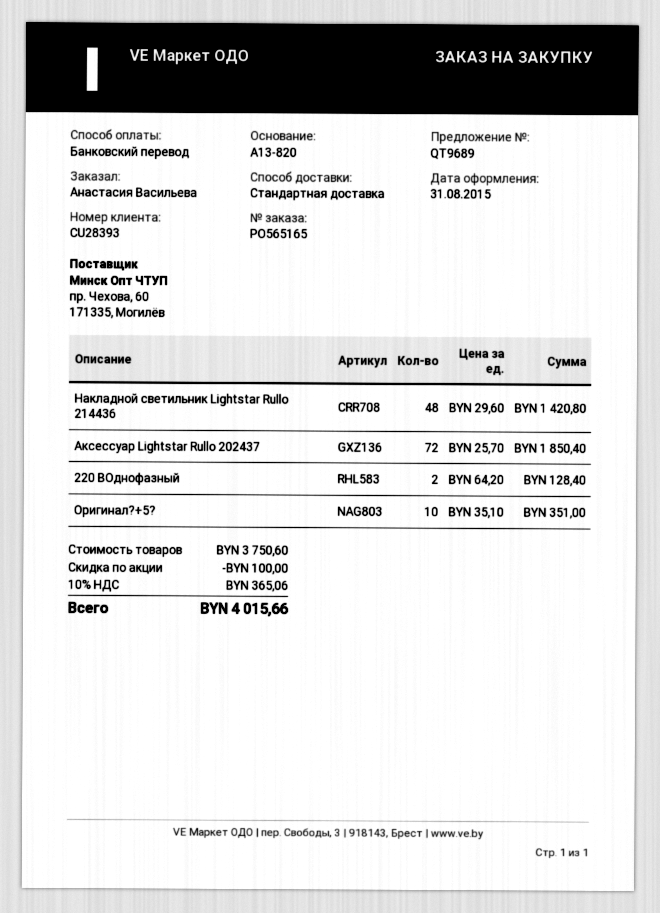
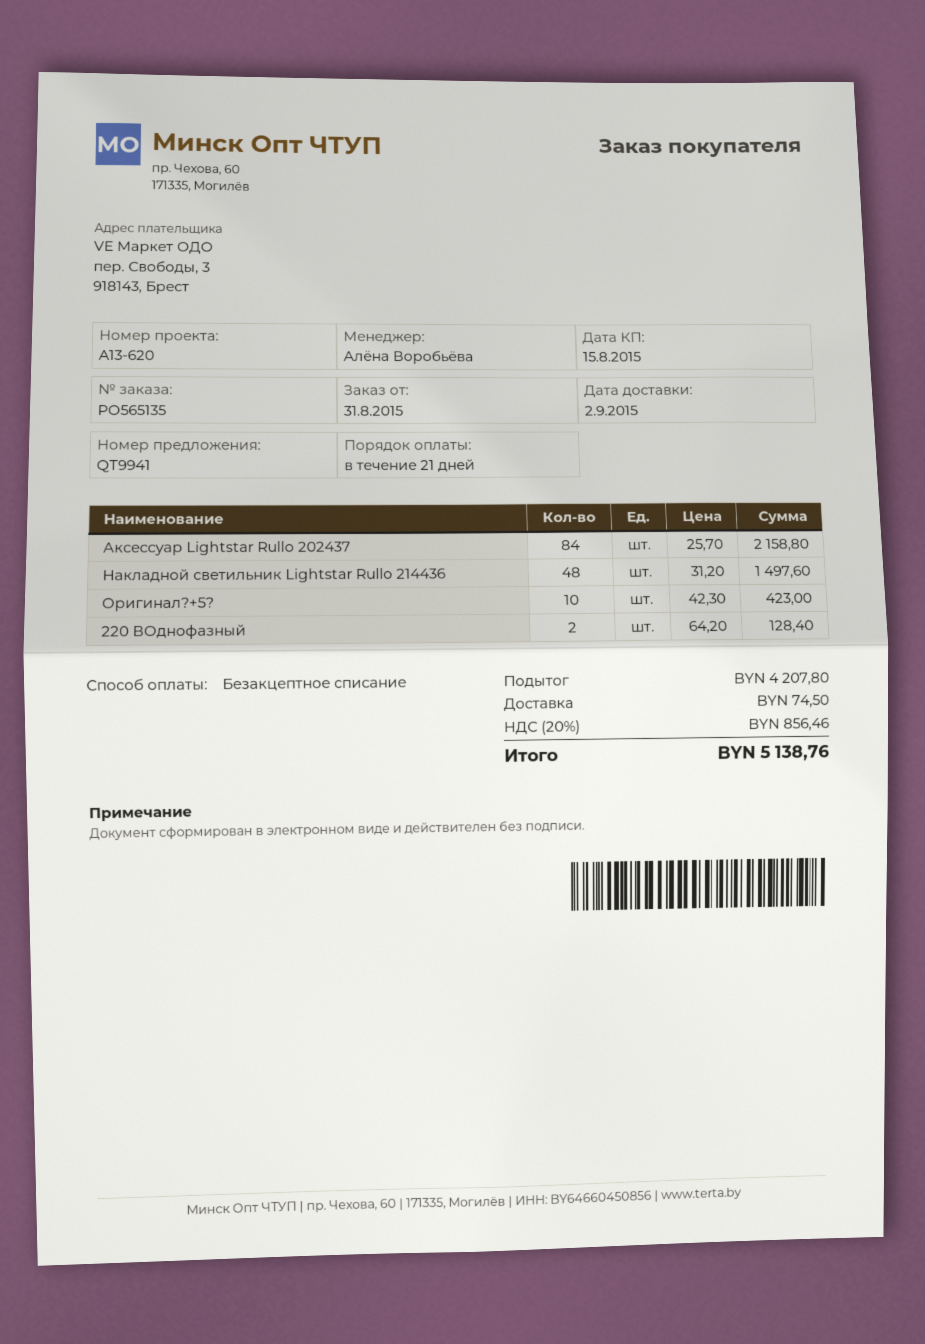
quote number: QT9689 -> QT9941
order number: PO565165 -> PO565135
reference: A13-820 -> A13-620
payment method: bank transfer -> direct debit
Накладной светильник Lightstar Rullo 214436: 48 x 29.60 = 1420.80 -> 48 x 31.20 = 1497.60
Аксессуар Lightstar Rullo 202437: 72 x 25.70 = 1850.40 -> 84 x 25.70 = 2158.80
Оригинал?+5?: 10 x 35.10 = 351.00 -> 10 x 42.30 = 423.00
subtotal: 3750.60 -> 4207.80
discount: 100.00 -> none
shipping: none -> 74.50
tax: 10% = 365.06 -> 20% = 856.46
total: 4015.66 -> 5138.76

